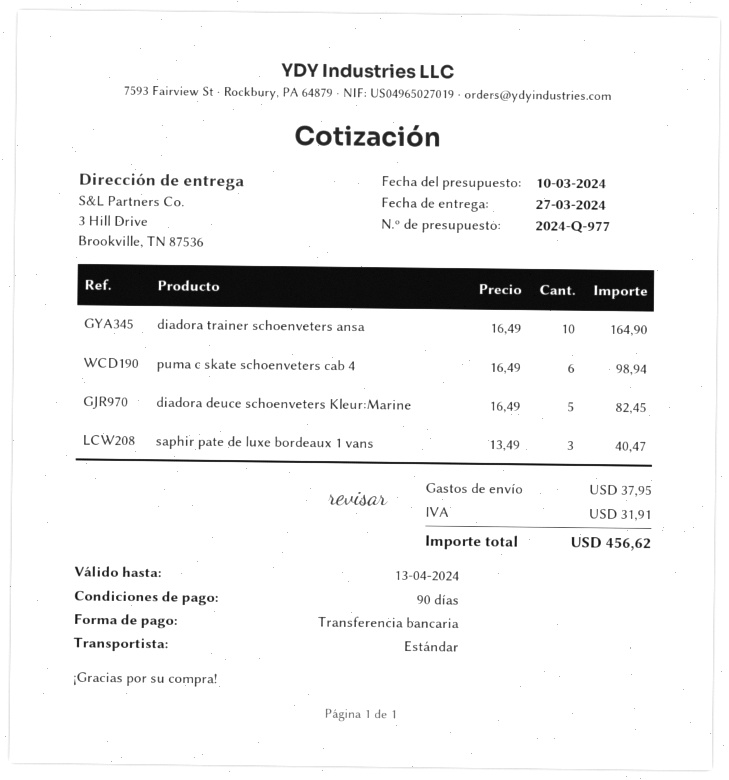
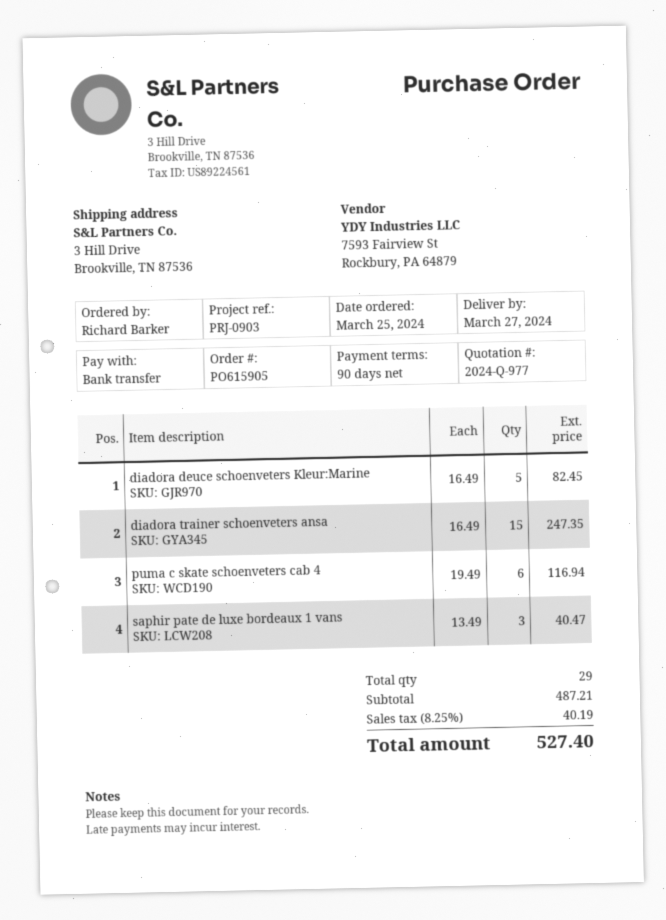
diadora trainer schoenveters ansa: 10 x 16.49 = 164.90 -> 15 x 16.49 = 247.35
puma c skate schoenveters cab 4: 6 x 16.49 = 98.94 -> 6 x 19.49 = 116.94
shipping: 37.95 -> none
tax: 31.91 -> 40.19
total: 456.62 -> 527.40

